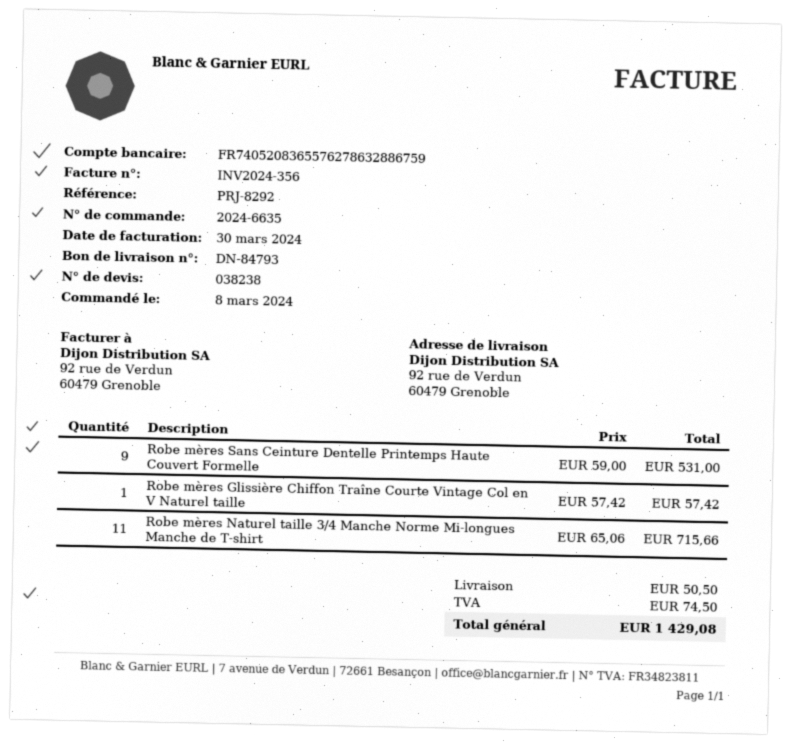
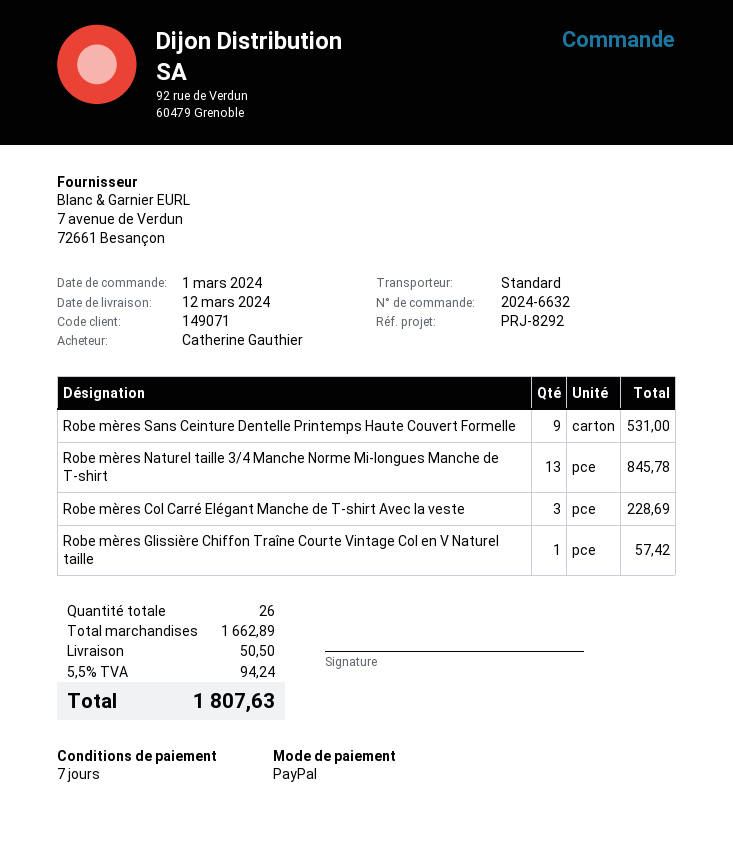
order number: 2024-6635 -> 2024-6632
order date: 2024-03-08 -> 2024-03-01
Robe mères Naturel taille 3/4 Manche Norme Mi-longues Manche de T-shirt: 11 for 715.66 -> 13 for 845.78
Robe mères Col Carré Elégant Manche de T-shirt Avec la veste: none -> 3 for 228.69
tax: 74.50 -> 94.24
total: 1429.08 -> 1807.63

